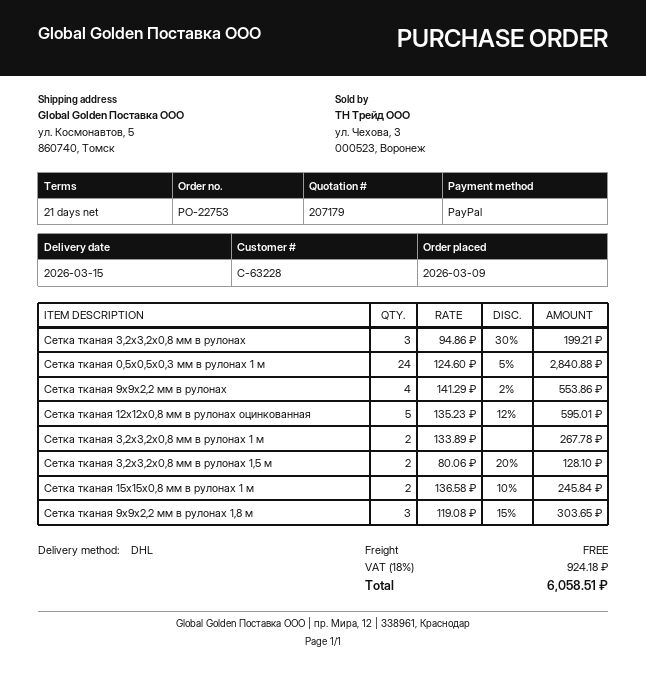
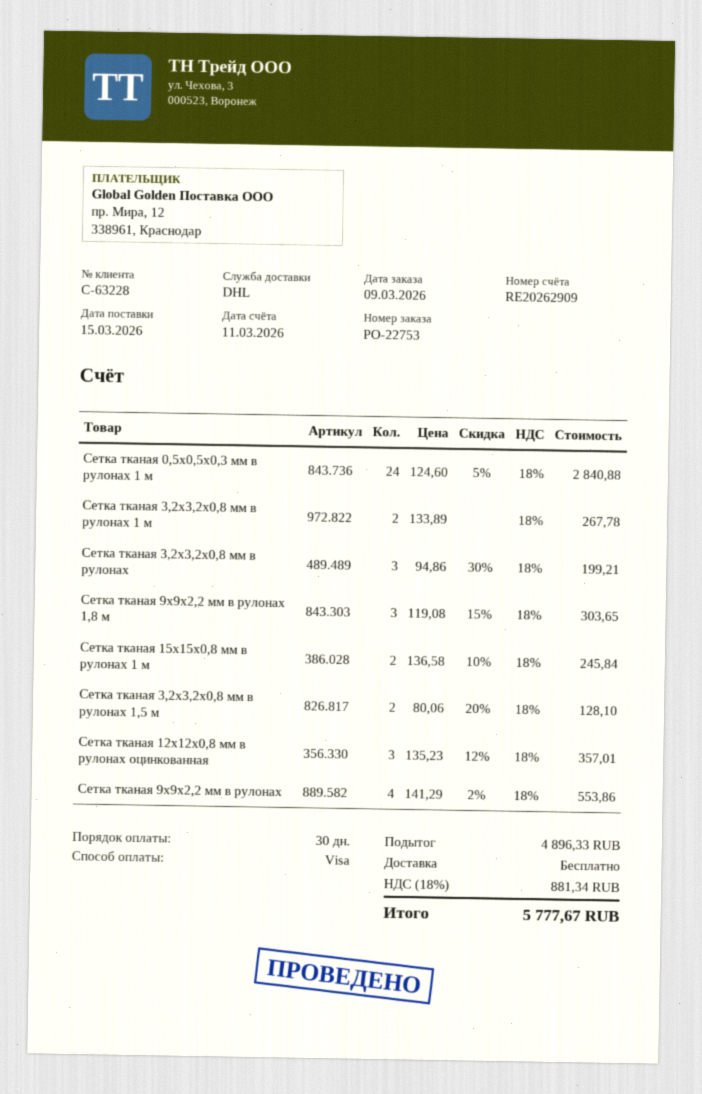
payment terms: 21 days -> 30 days
payment method: PayPal -> Visa
Сетка тканая 12х12х0,8 мм в рулонах оцинкованная: 5 x 135.23 - 12% = 595.01 -> 3 x 135.23 - 12% = 357.01
tax: 18% = 924.18 -> 18% = 881.34
total: 6058.51 -> 5777.67

